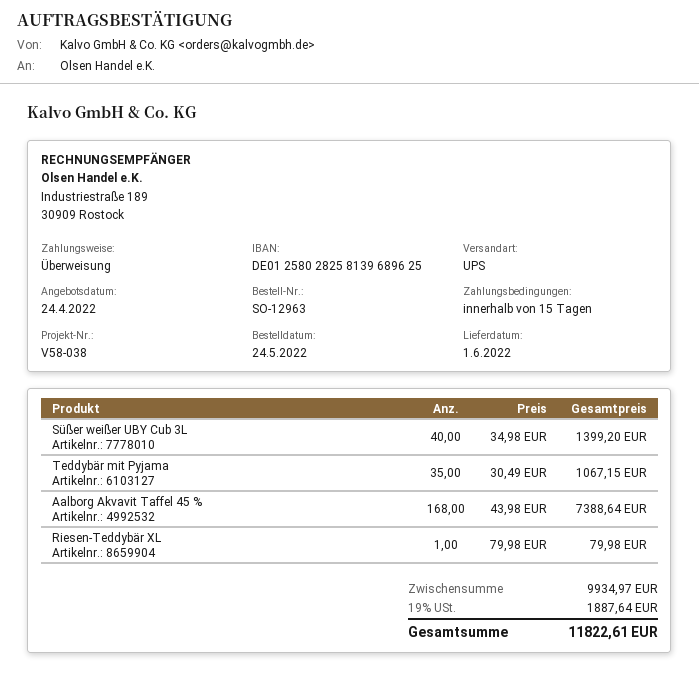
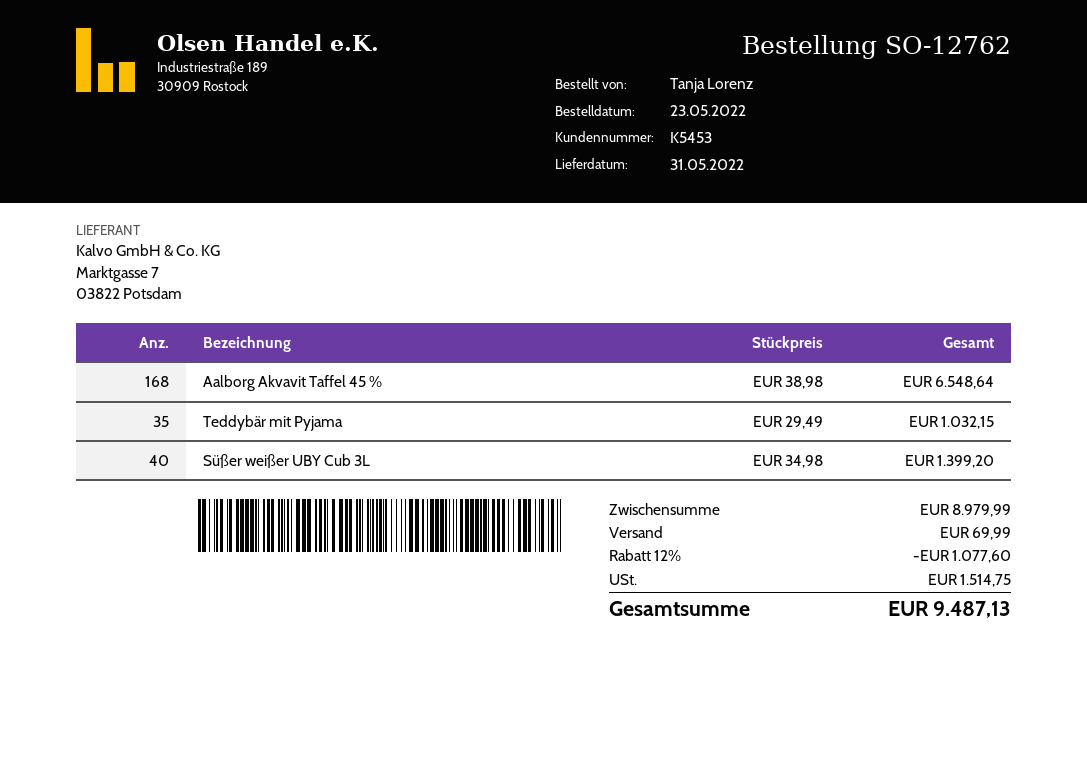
order number: SO-12963 -> SO-12762
order date: 2022-05-24 -> 2022-05-23
delivery date: 2022-06-01 -> 2022-05-31
Teddybär mit Pyjama: 35 x 30.49 = 1067.15 -> 35 x 29.49 = 1032.15
Aalborg Akvavit Taffel 45 %: 168 x 43.98 = 7388.64 -> 168 x 38.98 = 6548.64
Riesen-Teddybär XL: 1 x 79.98 = 79.98 -> none
subtotal: 9934.97 -> 8979.99
discount: none -> 12% = 1077.60
shipping: none -> 69.99
tax: 1887.64 -> 1514.75
total: 11822.61 -> 9487.13

